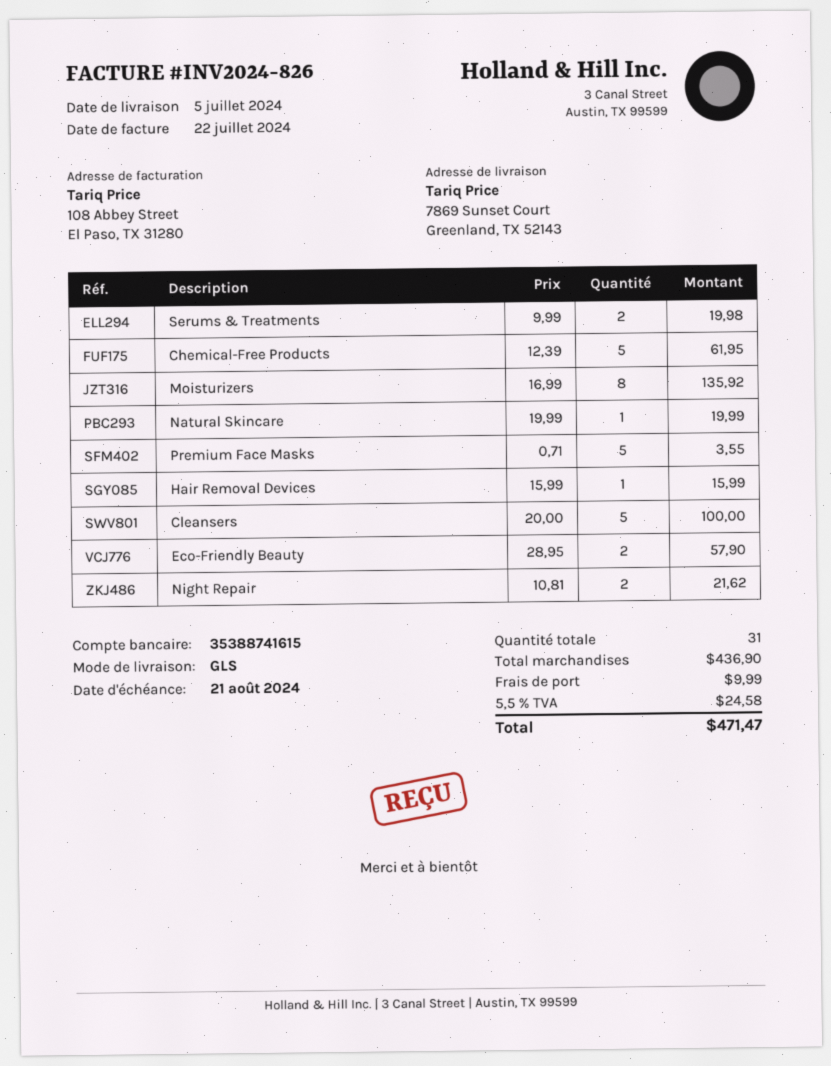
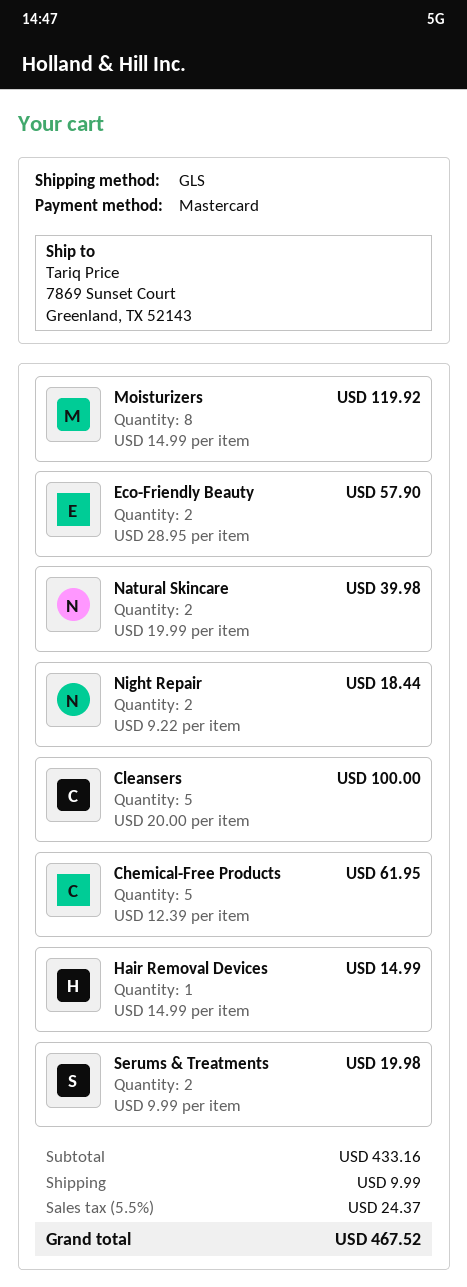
Moisturizers: 8 x 16.99 = 135.92 -> 8 x 14.99 = 119.92
Natural Skincare: 1 x 19.99 = 19.99 -> 2 x 19.99 = 39.98
Premium Face Masks: 5 x 0.71 = 3.55 -> none
Hair Removal Devices: 1 x 15.99 = 15.99 -> 1 x 14.99 = 14.99
Night Repair: 2 x 10.81 = 21.62 -> 2 x 9.22 = 18.44
subtotal: 436.90 -> 433.16
tax: 5.5% = 24.58 -> 5.5% = 24.37
total: 471.47 -> 467.52

